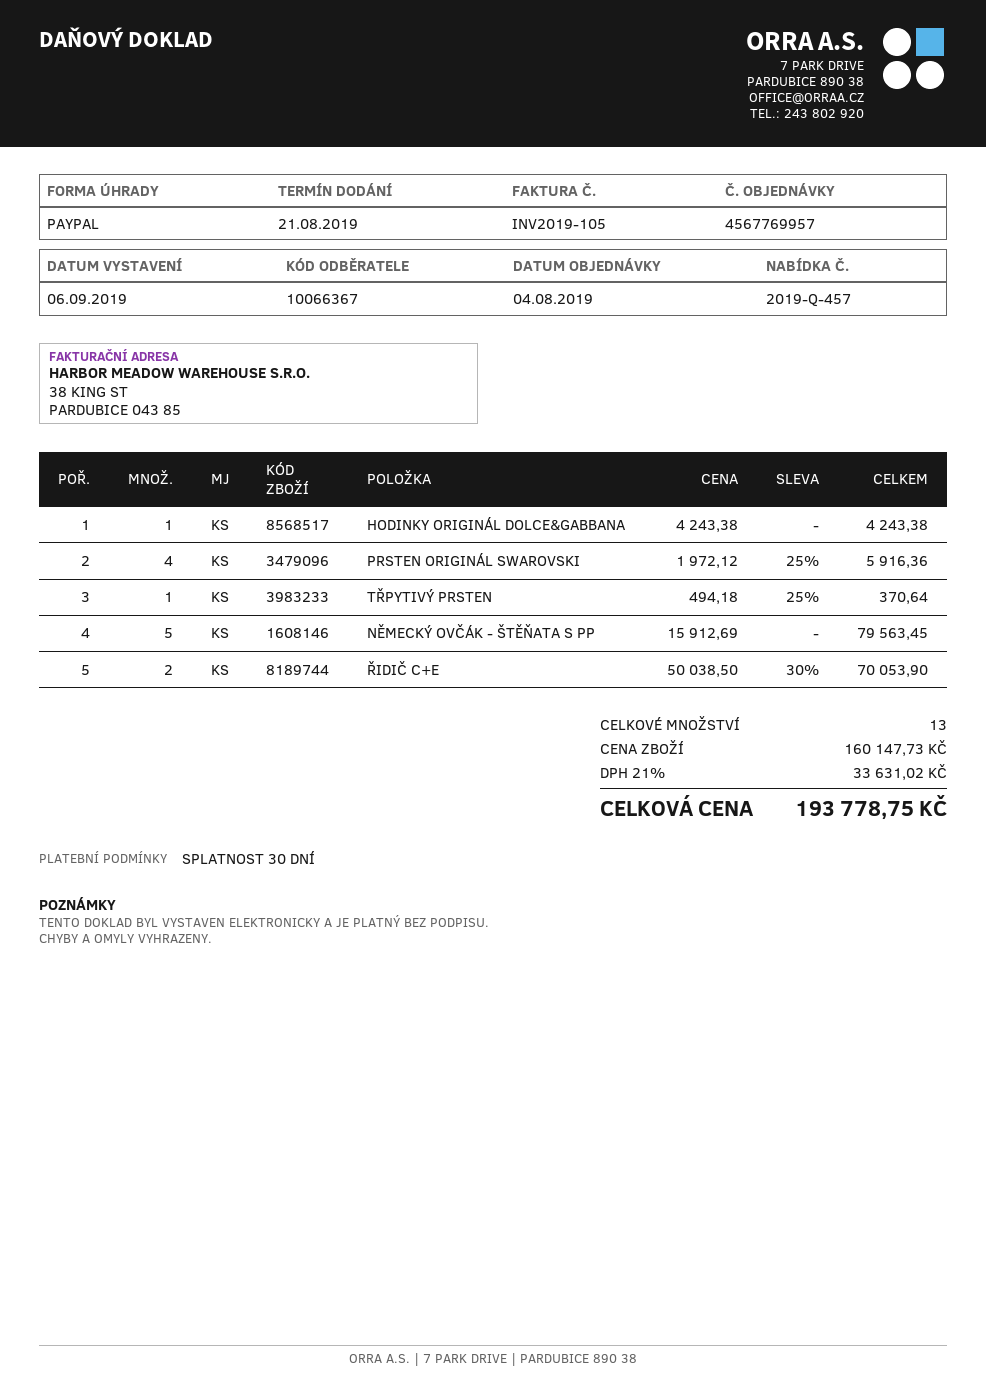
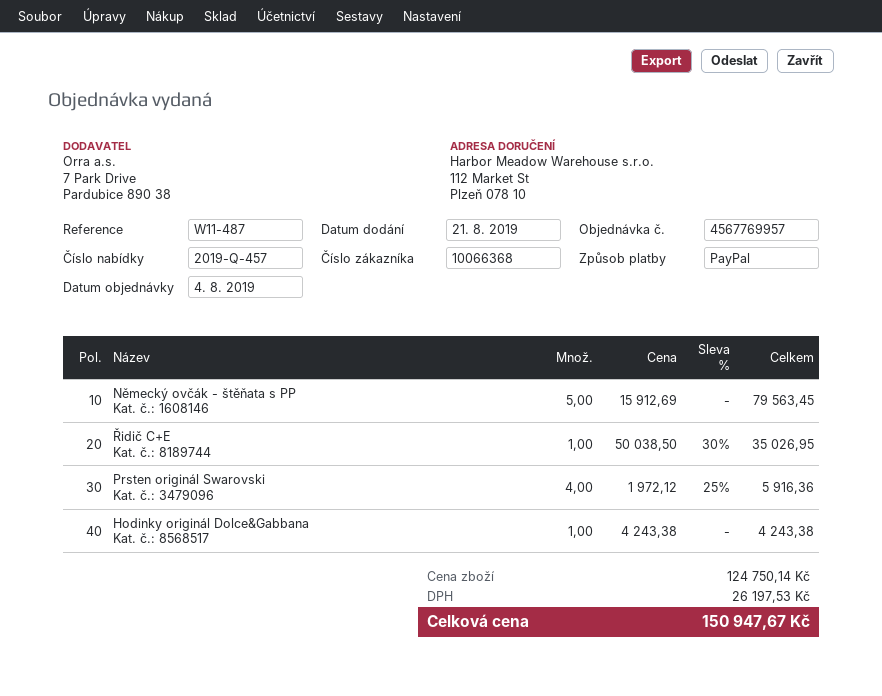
customer number: 10066367 -> 10066368
TŘPYTIVÝ PRSTEN: 1 x 494.18 - 25% = 370.64 -> none
ŘIDIČ C+E: 2 x 50038.50 - 30% = 70053.90 -> 1 x 50038.50 - 30% = 35026.95
subtotal: 160147.73 -> 124750.14
tax: 33631.02 -> 26197.53
total: 193778.75 -> 150947.67

